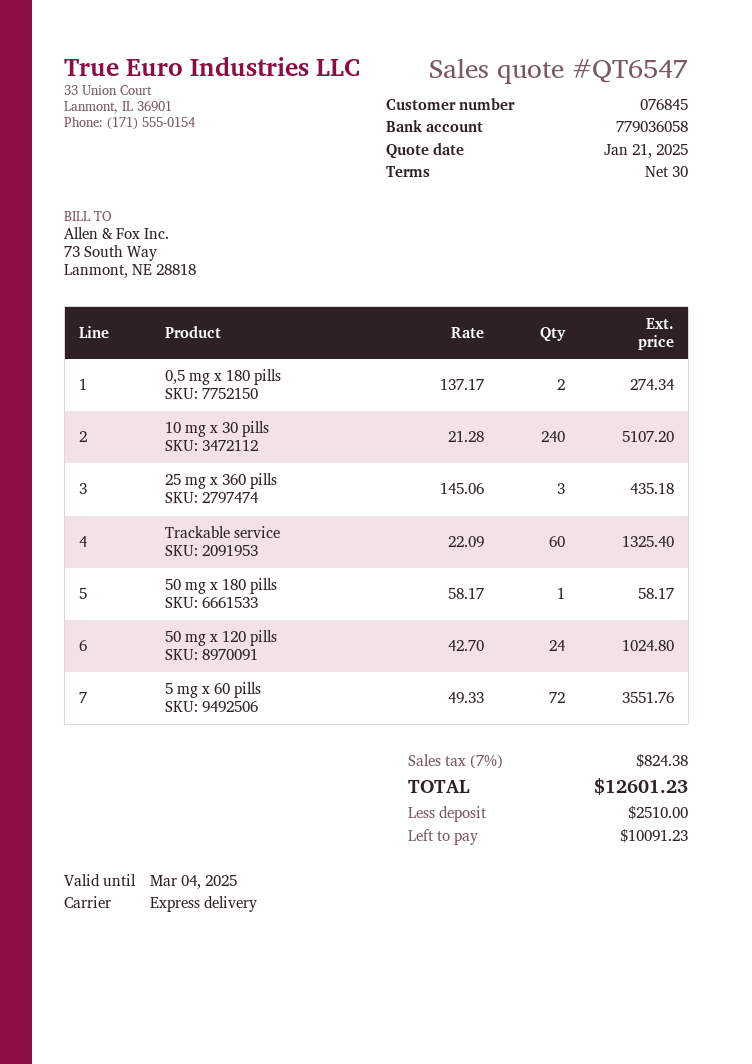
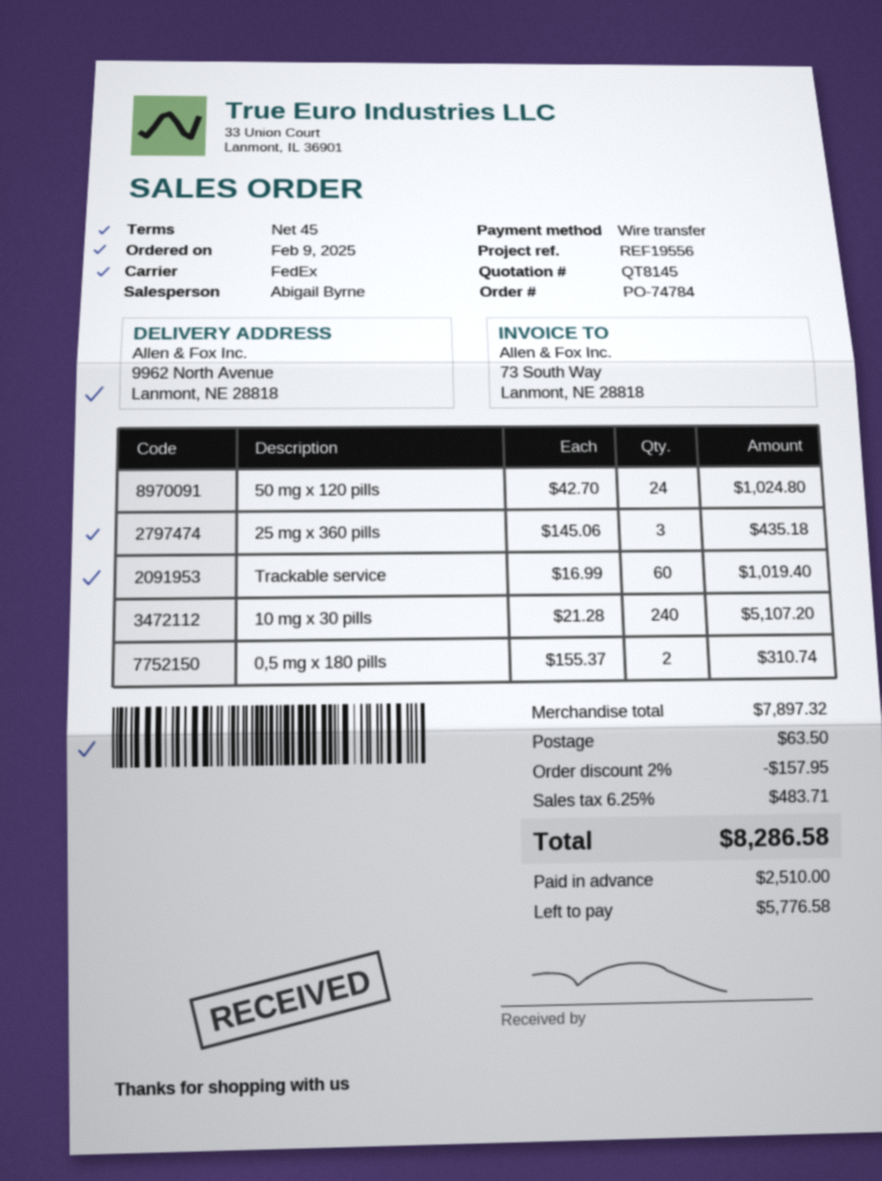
quote number: QT6547 -> QT8145
payment terms: 30 days -> 45 days
shipping method: express -> FedEx
0,5 mg x 180 pills: 2 x 137.17 = 274.34 -> 2 x 155.37 = 310.74
Trackable service: 60 x 22.09 = 1325.40 -> 60 x 16.99 = 1019.40
50 mg x 180 pills: 1 x 58.17 = 58.17 -> none
5 mg x 60 pills: 72 x 49.33 = 3551.76 -> none
discount: none -> 2% = 157.95
shipping: none -> 63.50
tax: 7% = 824.38 -> 6.25% = 483.71
total: 12601.23 -> 8286.58
balance: 10091.23 -> 5776.58

